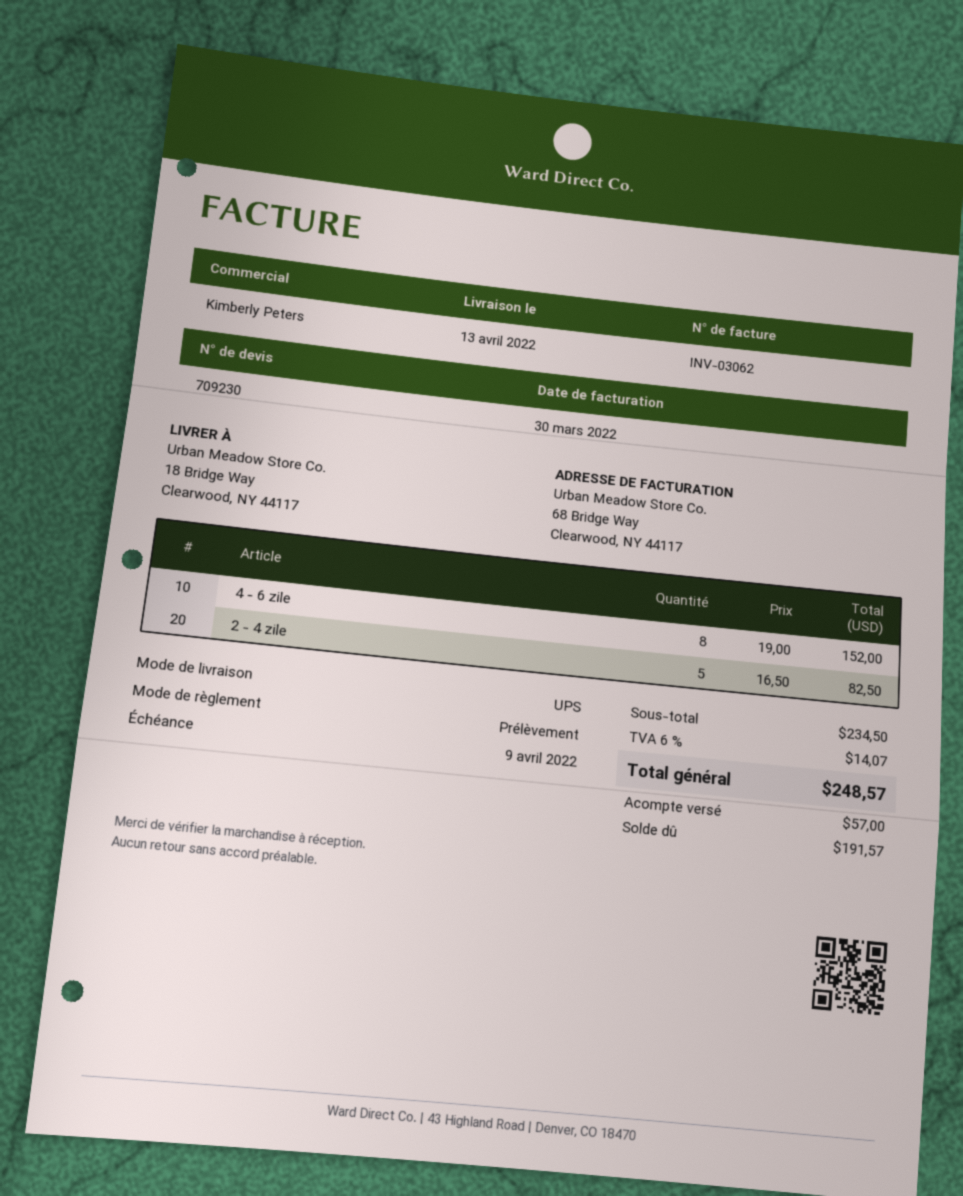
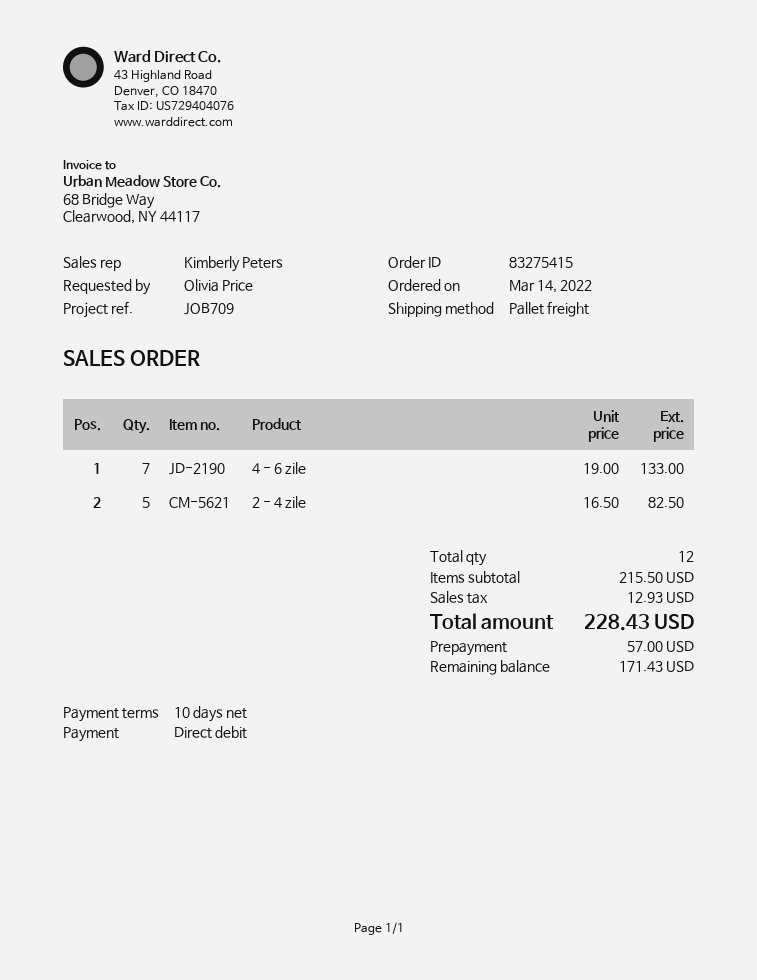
shipping method: UPS -> pallet freight
4 - 6 zile: 8 x 19.00 = 152.00 -> 7 x 19.00 = 133.00
subtotal: 234.50 -> 215.50
tax: 14.07 -> 12.93
total: 248.57 -> 228.43
balance: 191.57 -> 171.43

